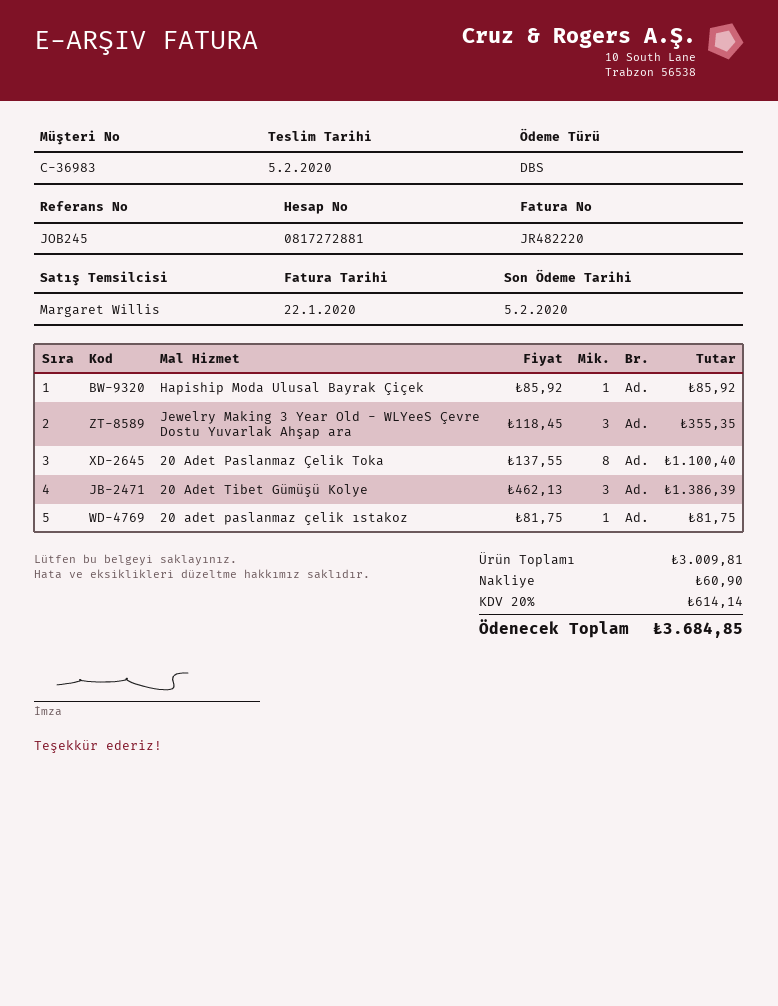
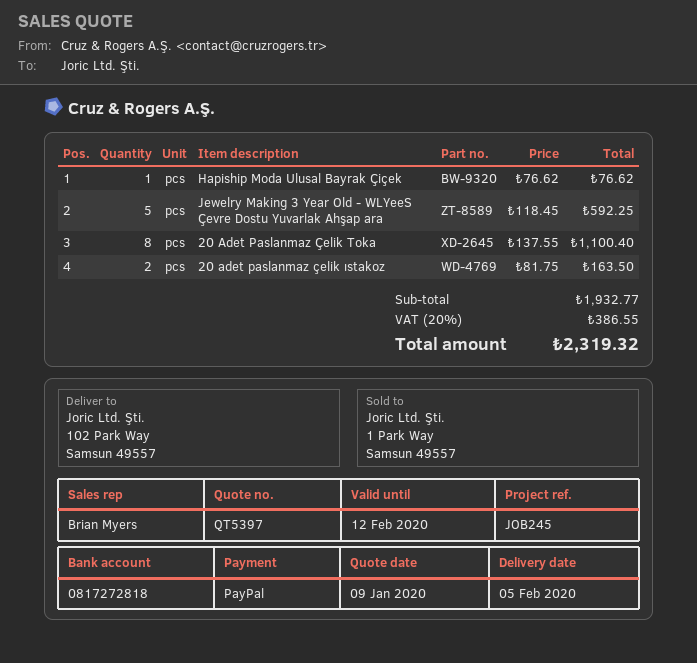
sales rep: Margaret Willis -> Brian Myers
payment method: direct debit -> PayPal
bank account: 0817272881 -> 0817272818
Hapiship Moda Ulusal Bayrak Çiçek: 1 x 85.92 = 85.92 -> 1 x 76.62 = 76.62
Jewelry Making 3 Year Old - WLYeeS Çevre Dostu Yuvarlak Ahşap ara: 3 x 118.45 = 355.35 -> 5 x 118.45 = 592.25
20 Adet Tibet Gümüşü Kolye: 3 x 462.13 = 1386.39 -> none
20 adet paslanmaz çelik ıstakoz: 1 x 81.75 = 81.75 -> 2 x 81.75 = 163.50
subtotal: 3009.81 -> 1932.77
shipping: 60.90 -> none
tax: 20% = 614.14 -> 20% = 386.55
total: 3684.85 -> 2319.32

